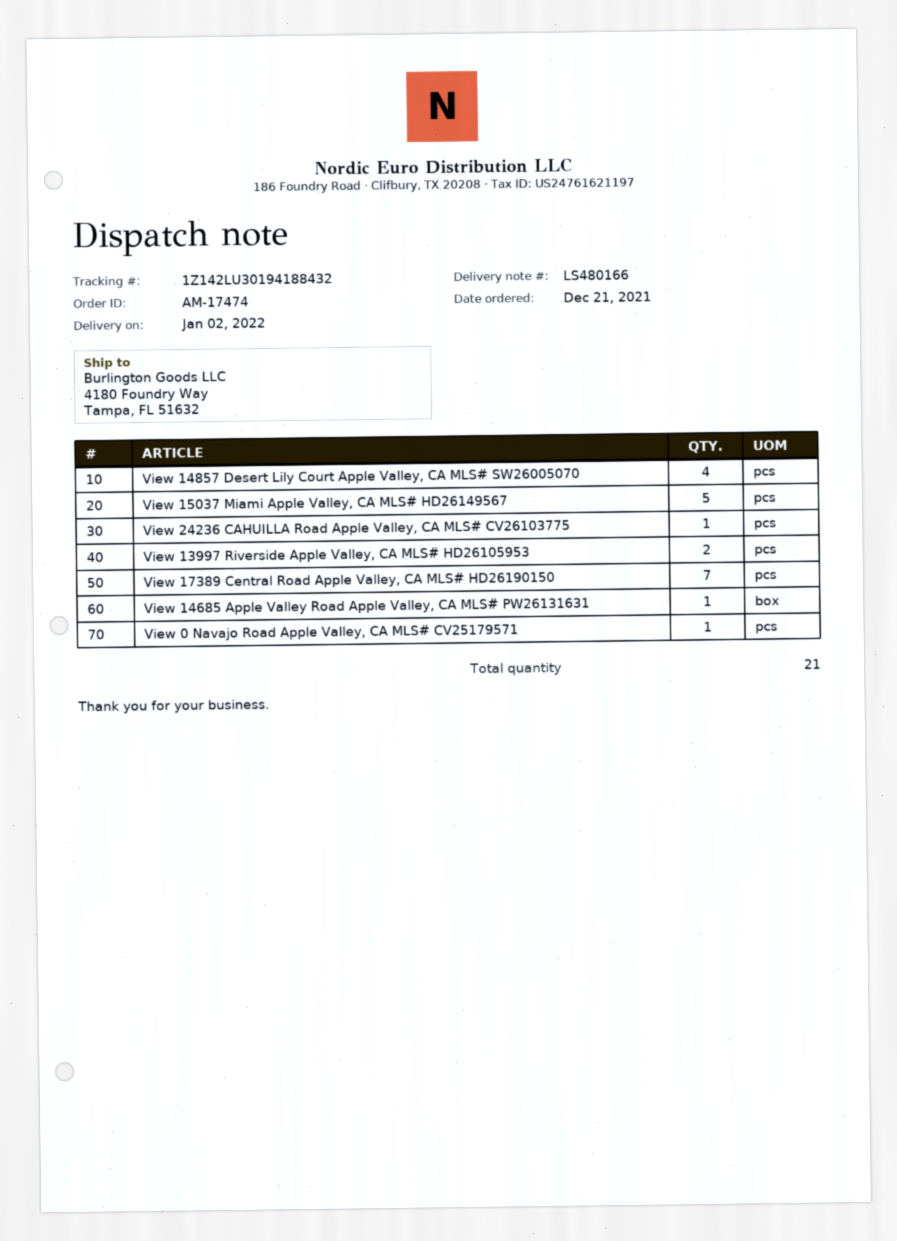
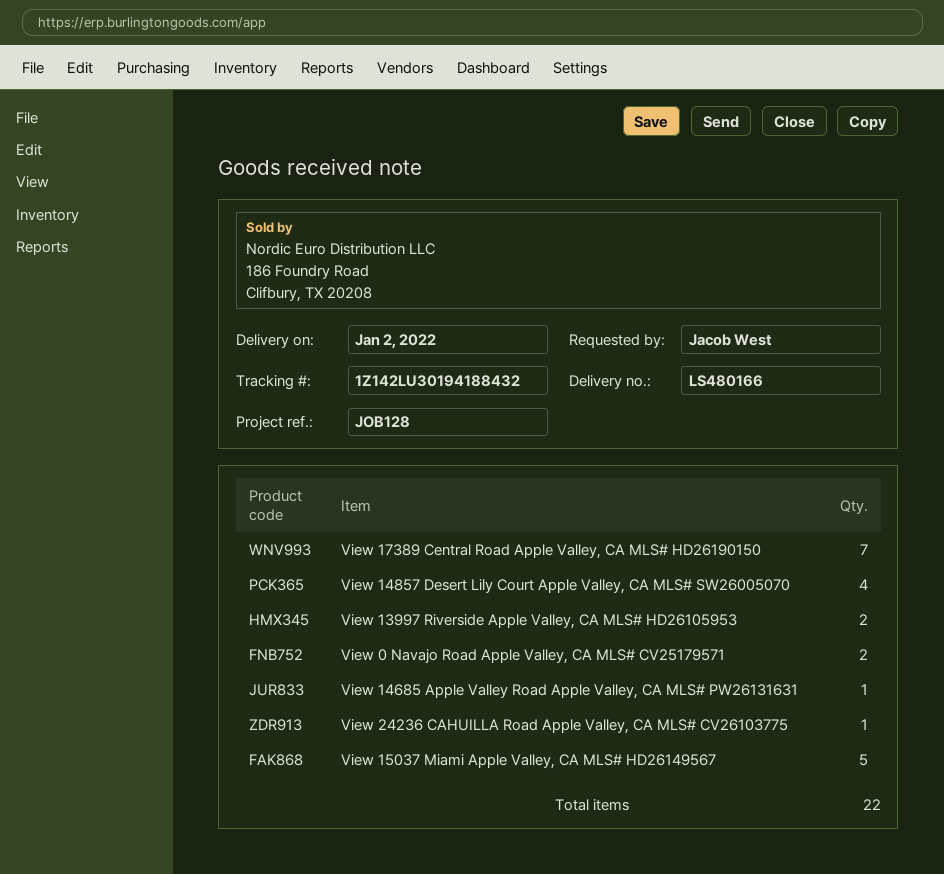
View 0 Navajo Road Apple Valley, CA MLS# CV25179571: 1 -> 2
total quantity: 21 -> 22

